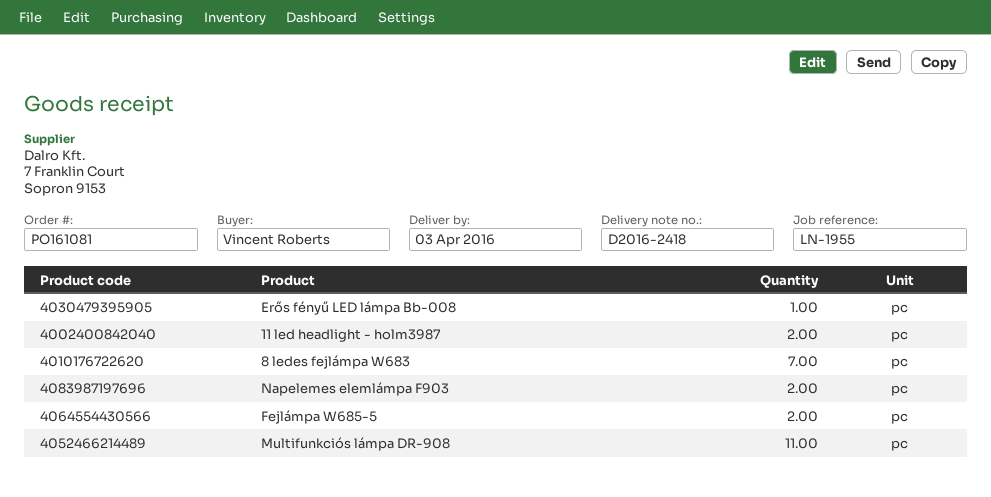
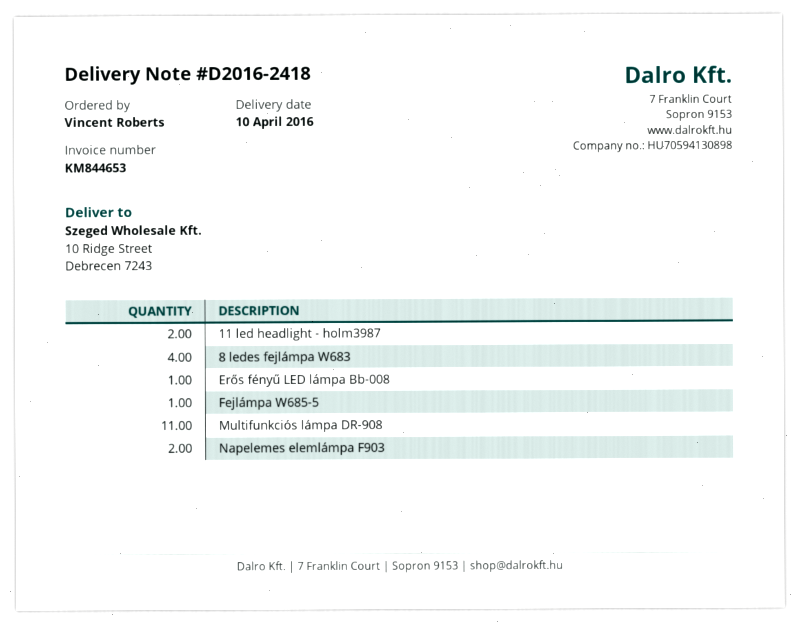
delivery date: 2016-04-03 -> 2016-04-10
8 ledes fejlámpa W683: 7 -> 4
Fejlámpa W685-5: 2 -> 1

